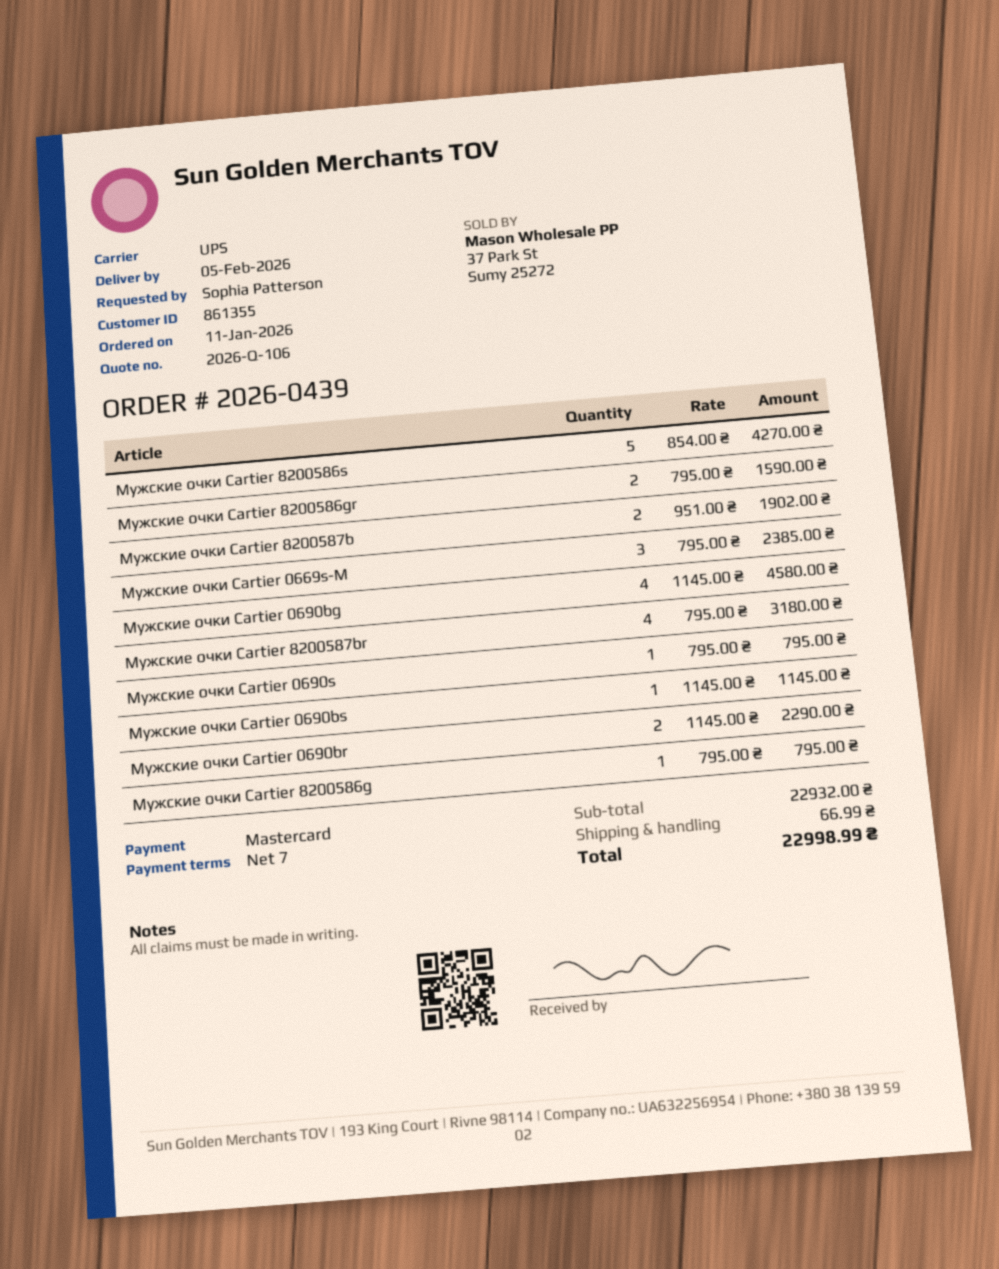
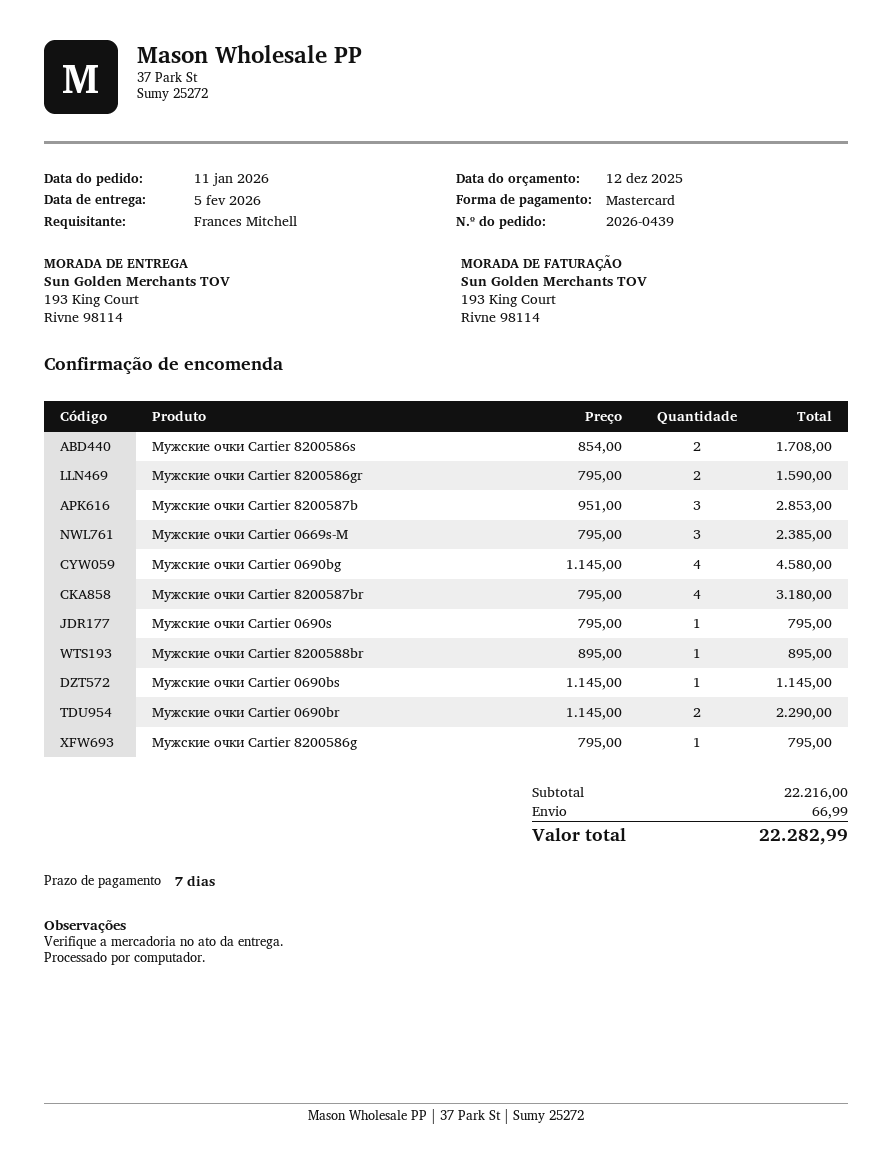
ordered by: Sophia Patterson -> Frances Mitchell
Мужские очки Cartier 8200586s: 5 x 854.00 = 4270.00 -> 2 x 854.00 = 1708.00
Мужские очки Cartier 8200587b: 2 x 951.00 = 1902.00 -> 3 x 951.00 = 2853.00
Мужские очки Cartier 8200588br: none -> 1 x 895.00 = 895.00
subtotal: 22932.00 -> 22216.00
total: 22998.99 -> 22282.99

